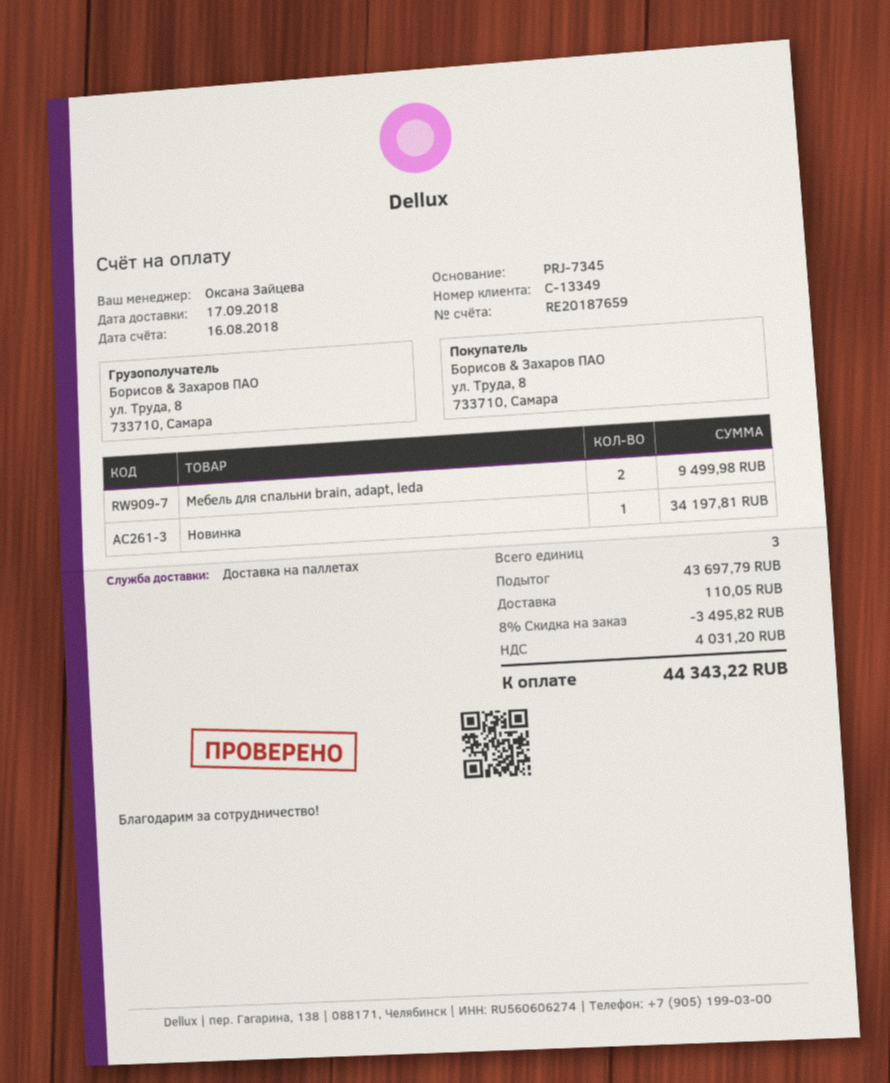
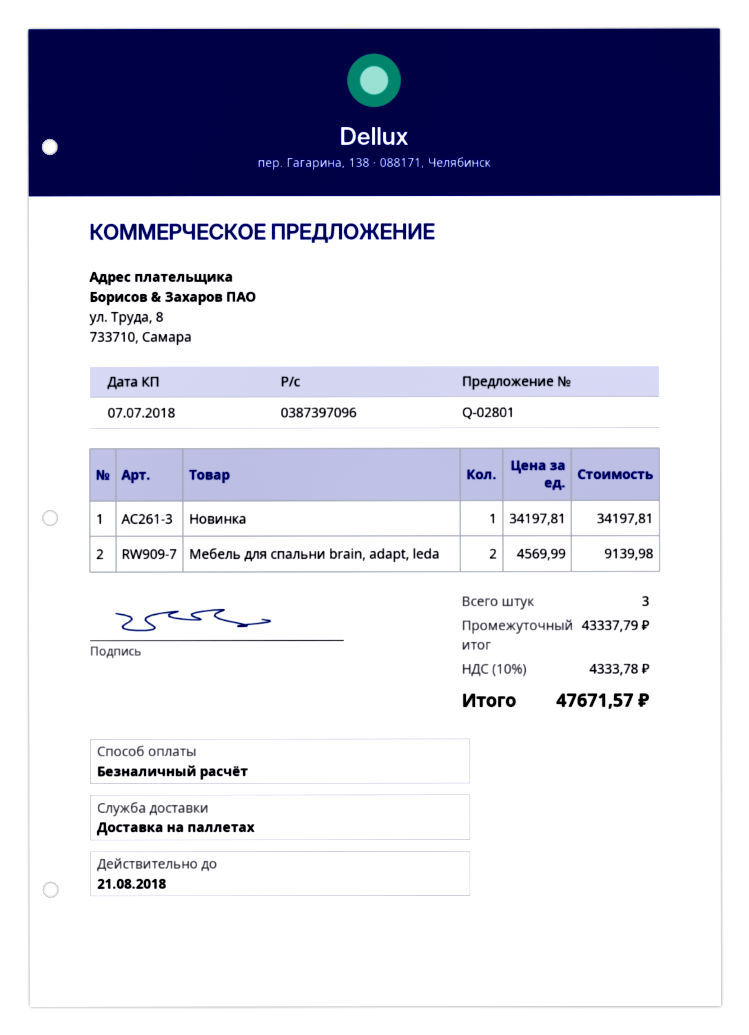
Мебель для спальни brain, adapt, leda: 2 for 9499.98 -> 2 for 9139.98
subtotal: 43697.79 -> 43337.79
discount: 8% = 3495.82 -> none
shipping: 110.05 -> none
tax: 4031.20 -> 4333.78
total: 44343.22 -> 47671.57

